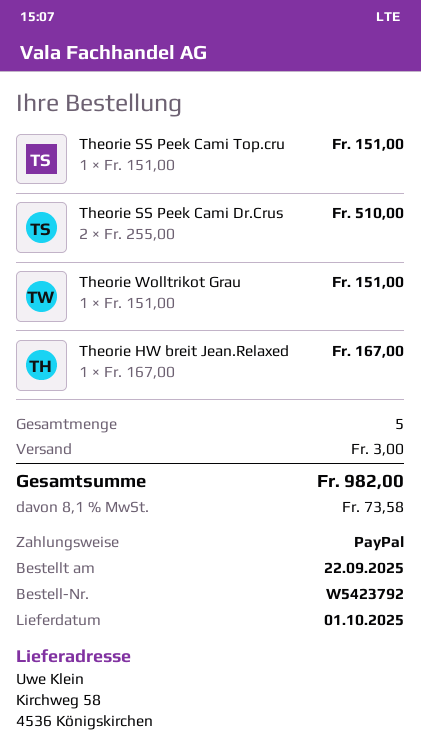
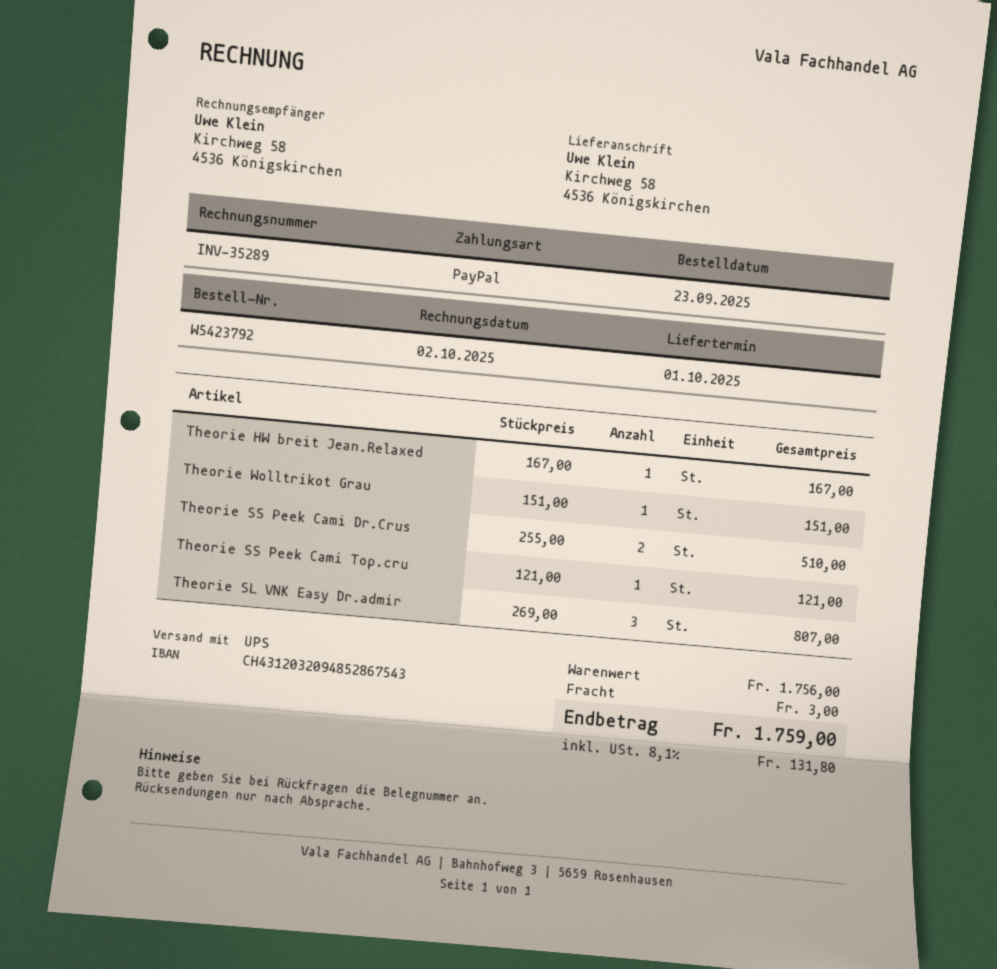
order date: 2025-09-22 -> 2025-09-23
Theorie SS Peek Cami Top.cru: 1 x 151.00 = 151.00 -> 1 x 121.00 = 121.00
Theorie SL VNK Easy Dr.admir: none -> 3 x 269.00 = 807.00
tax: 8.1% = 73.58 -> 8.1% = 131.80
total: 982.00 -> 1759.00

